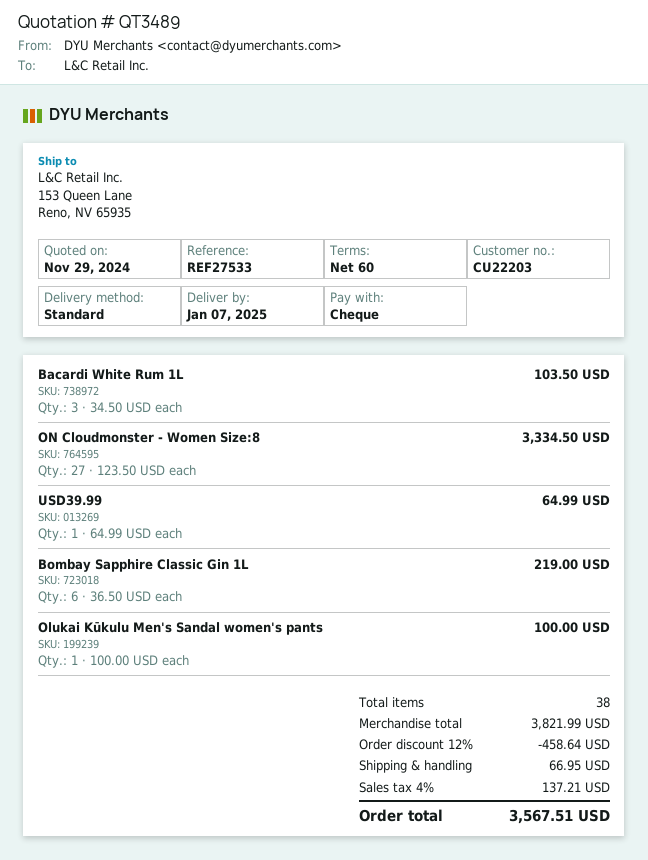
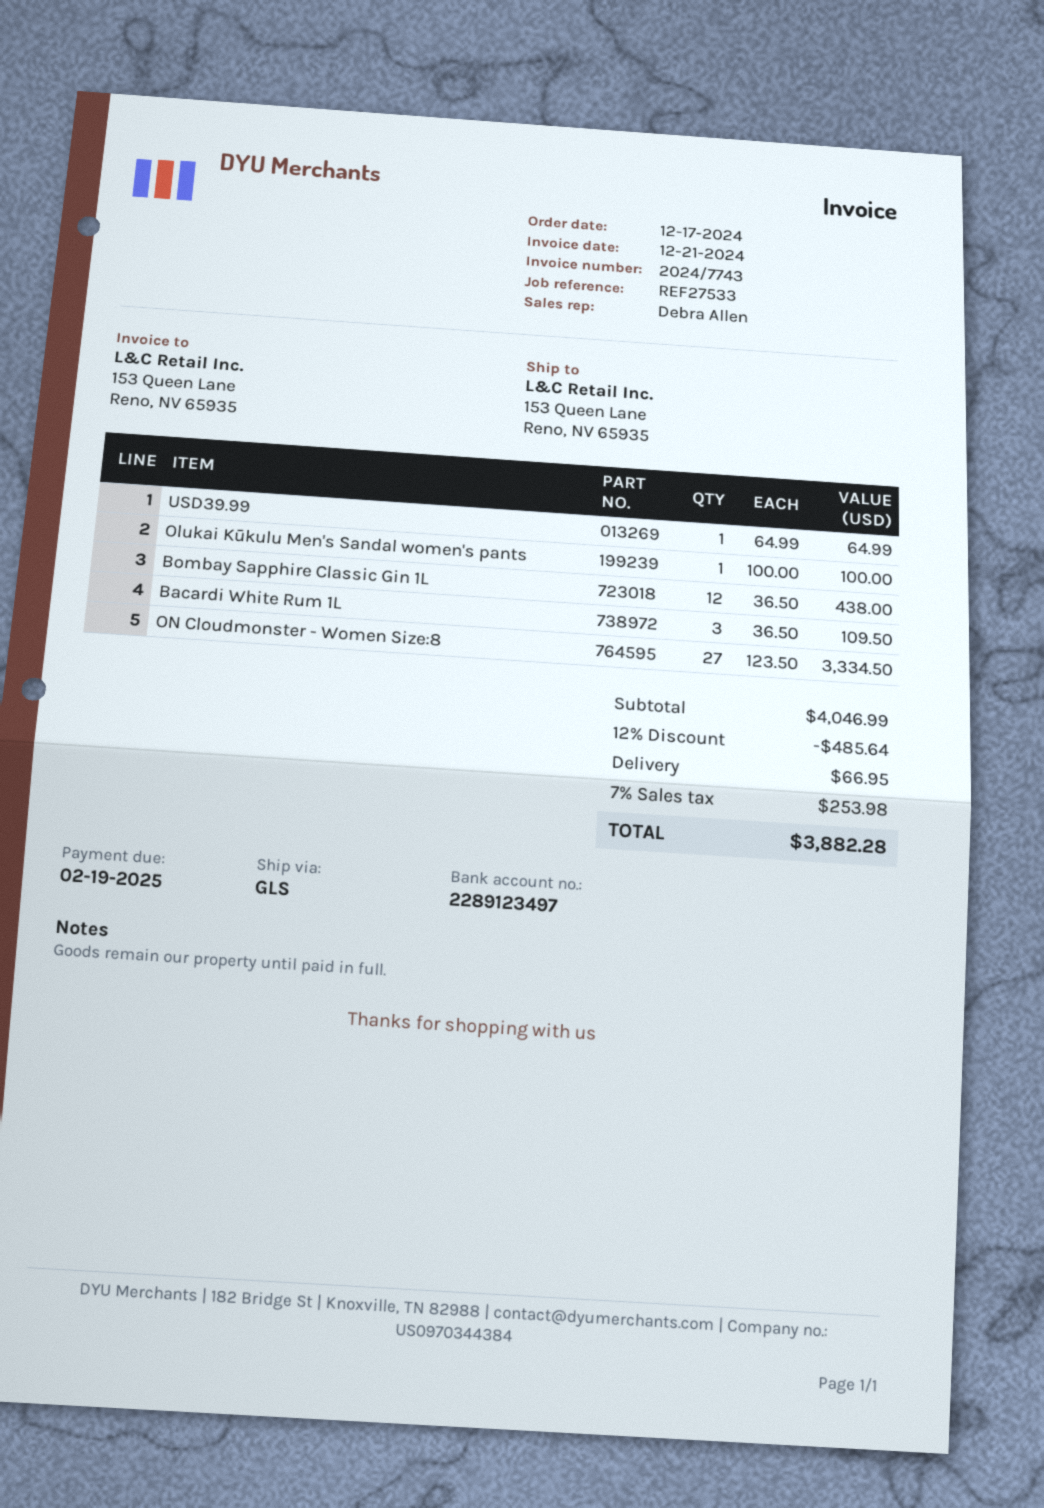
shipping method: standard -> GLS
Bacardi White Rum 1L: 3 x 34.50 = 103.50 -> 3 x 36.50 = 109.50
Bombay Sapphire Classic Gin 1L: 6 x 36.50 = 219.00 -> 12 x 36.50 = 438.00
subtotal: 3821.99 -> 4046.99
discount: 12% = 458.64 -> 12% = 485.64
tax: 4% = 137.21 -> 7% = 253.98
total: 3567.51 -> 3882.28

